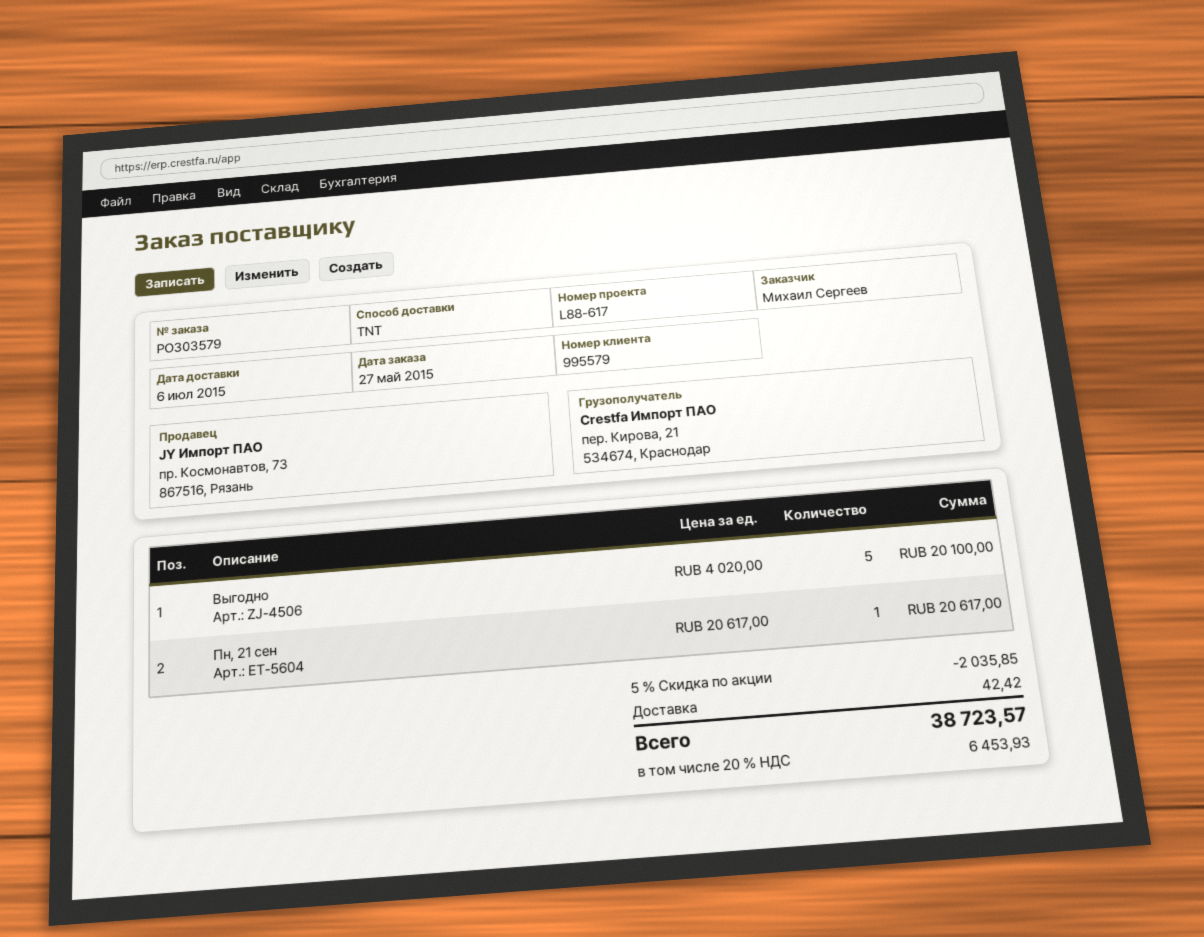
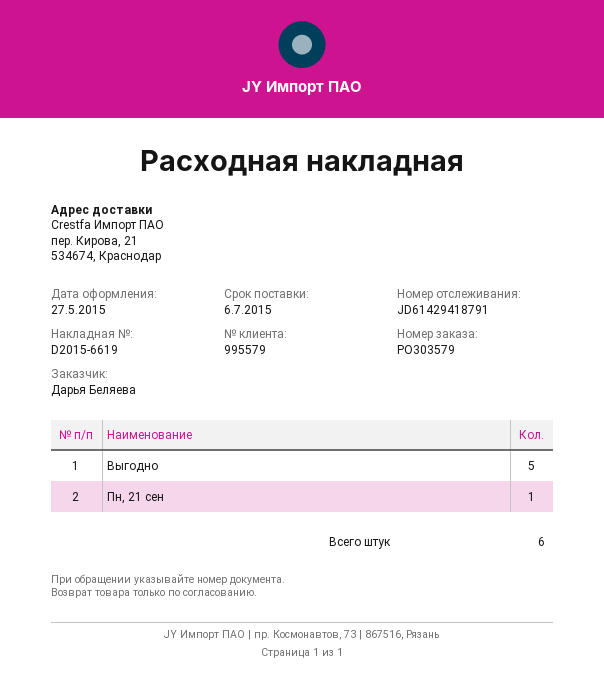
ordered by: Михаил Сергеев -> Дарья Беляева

